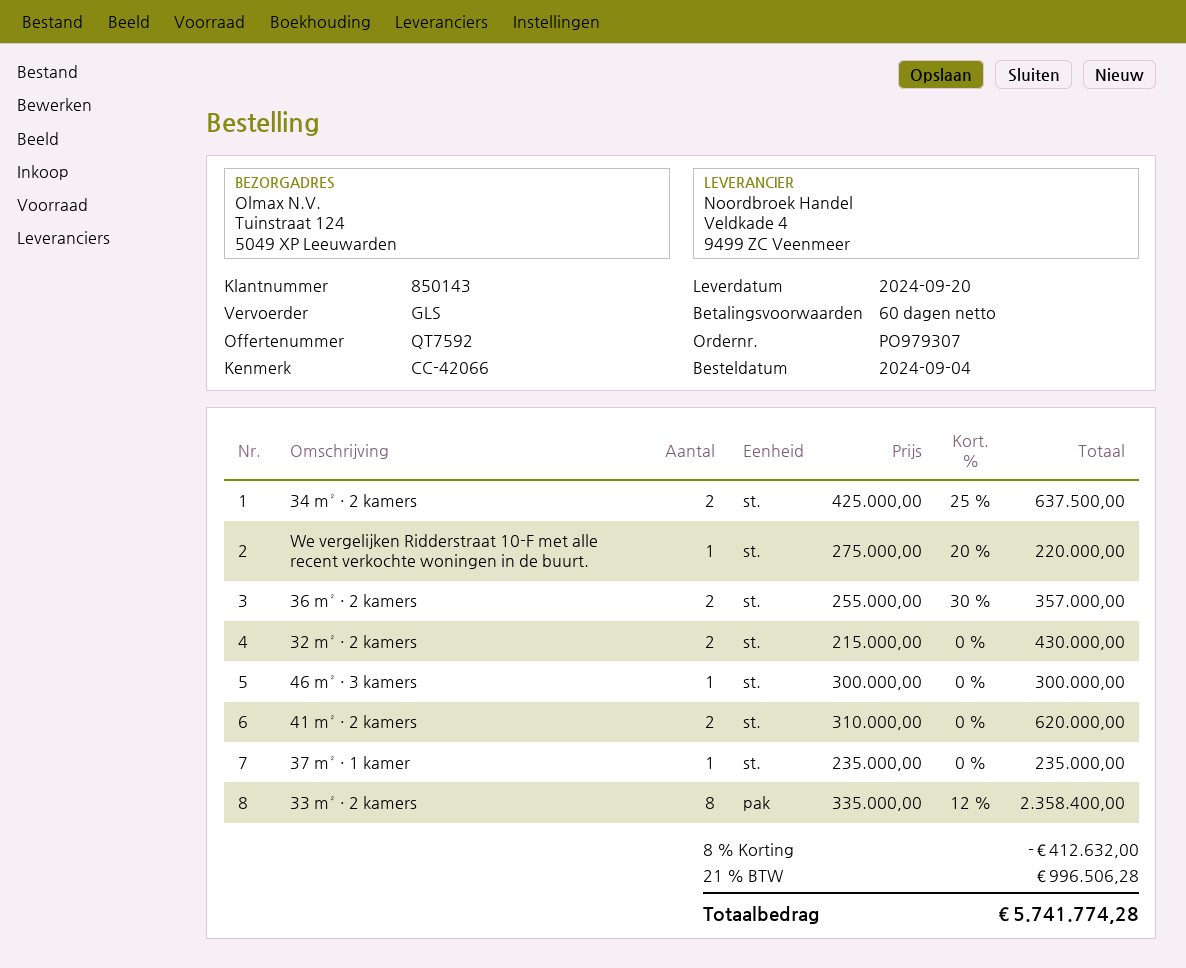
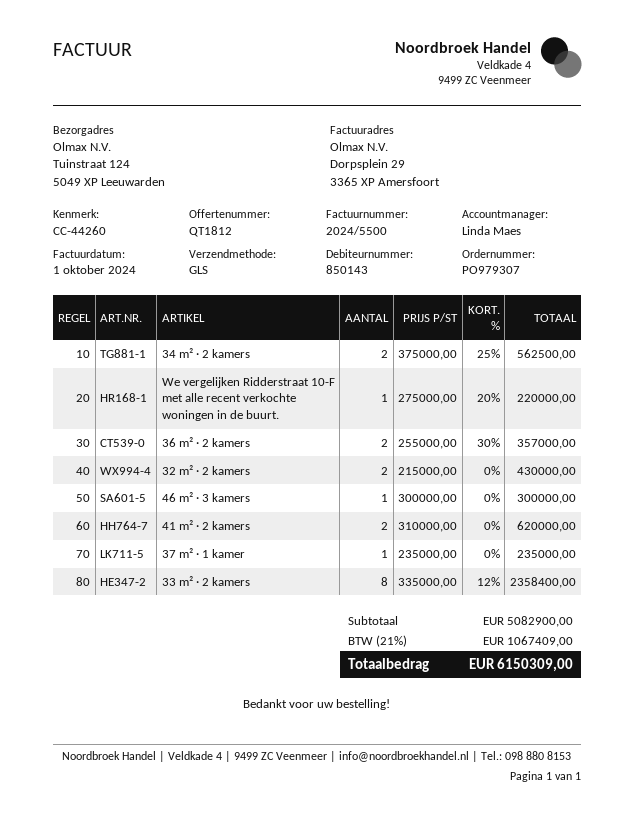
quote number: QT7592 -> QT1812
reference: CC-42066 -> CC-44260
34 m² · 2 kamers: 2 x 425000.00 - 25% = 637500.00 -> 2 x 375000.00 - 25% = 562500.00
discount: 8% = 412632.00 -> none
tax: 21% = 996506.28 -> 21% = 1067409.00
total: 5741774.28 -> 6150309.00

